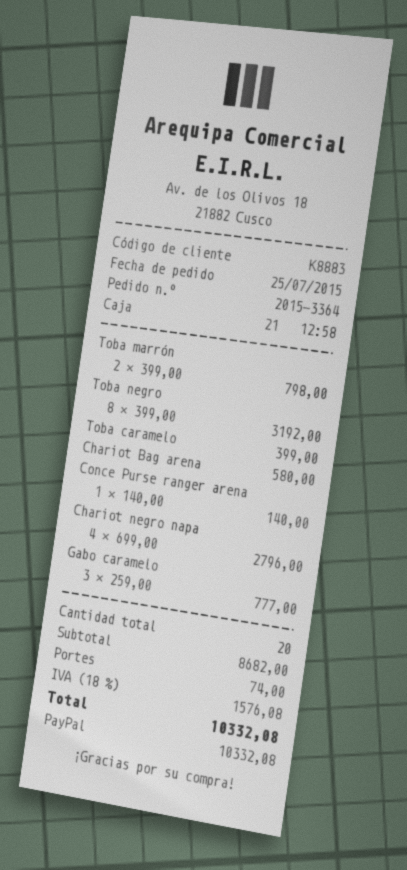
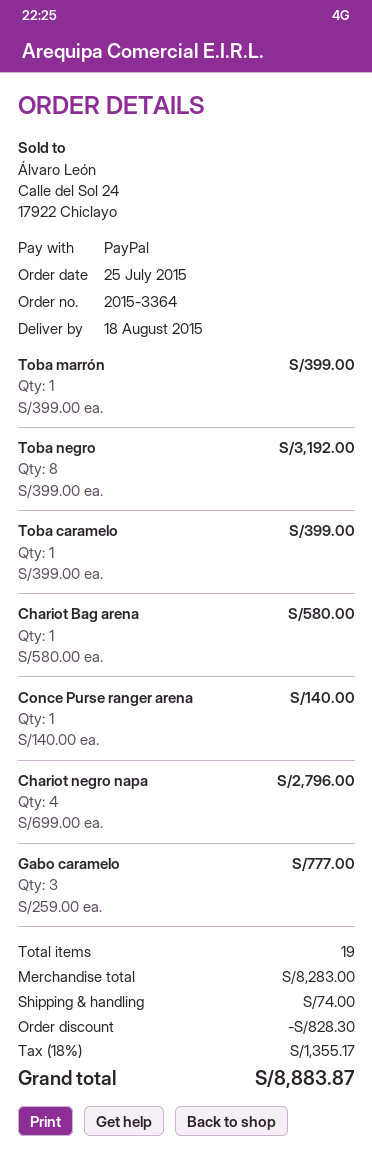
Toba marrón: 2 x 399.00 = 798.00 -> 1 x 399.00 = 399.00
total quantity: 20 -> 19
subtotal: 8682.00 -> 8283.00
discount: none -> 828.30
tax: 18% = 1576.08 -> 18% = 1355.17
total: 10332.08 -> 8883.87

